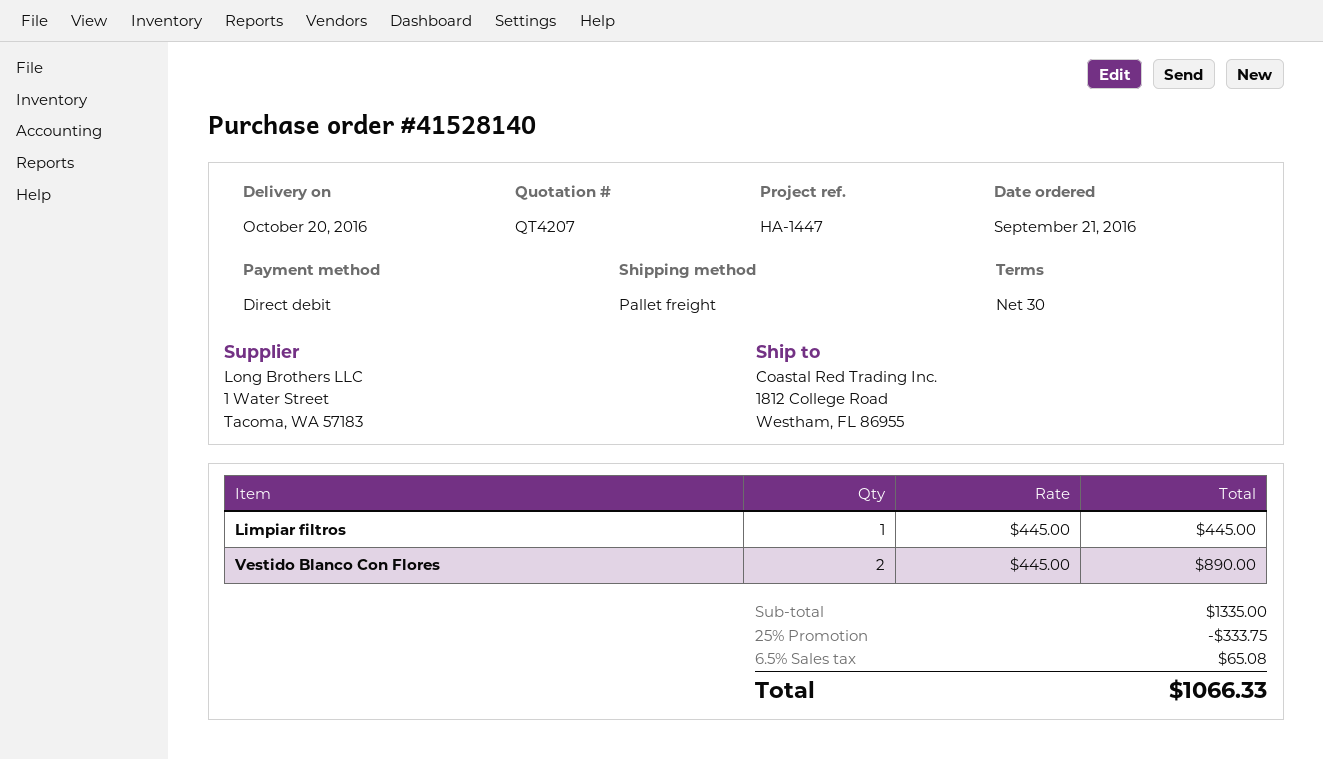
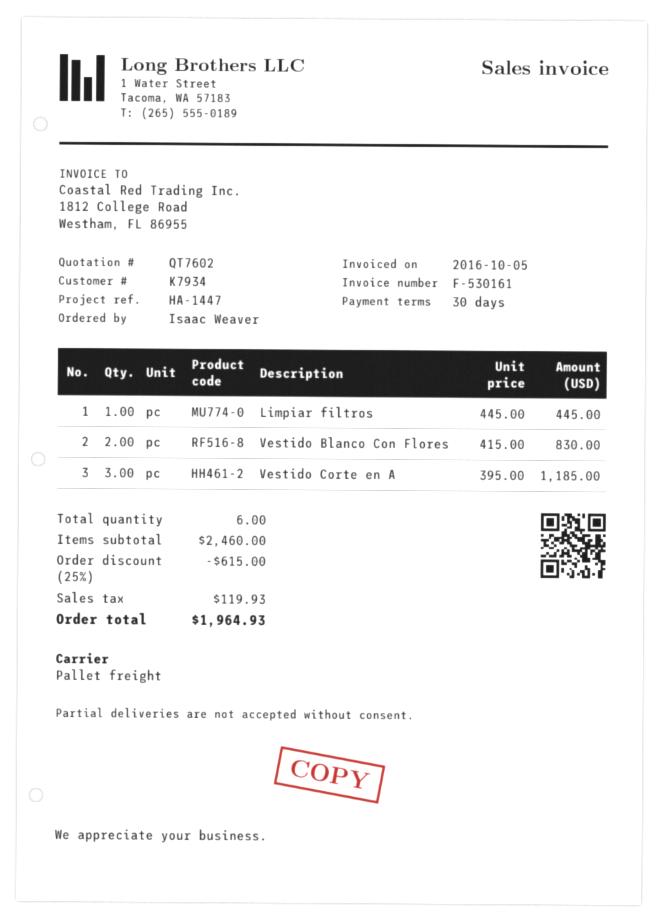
quote number: QT4207 -> QT7602
Vestido Blanco Con Flores: 2 x 445.00 = 890.00 -> 2 x 415.00 = 830.00
Vestido Corte en A: none -> 3 x 395.00 = 1185.00
subtotal: 1335.00 -> 2460.00
discount: 25% = 333.75 -> 25% = 615.00
tax: 65.08 -> 119.93
total: 1066.33 -> 1964.93

